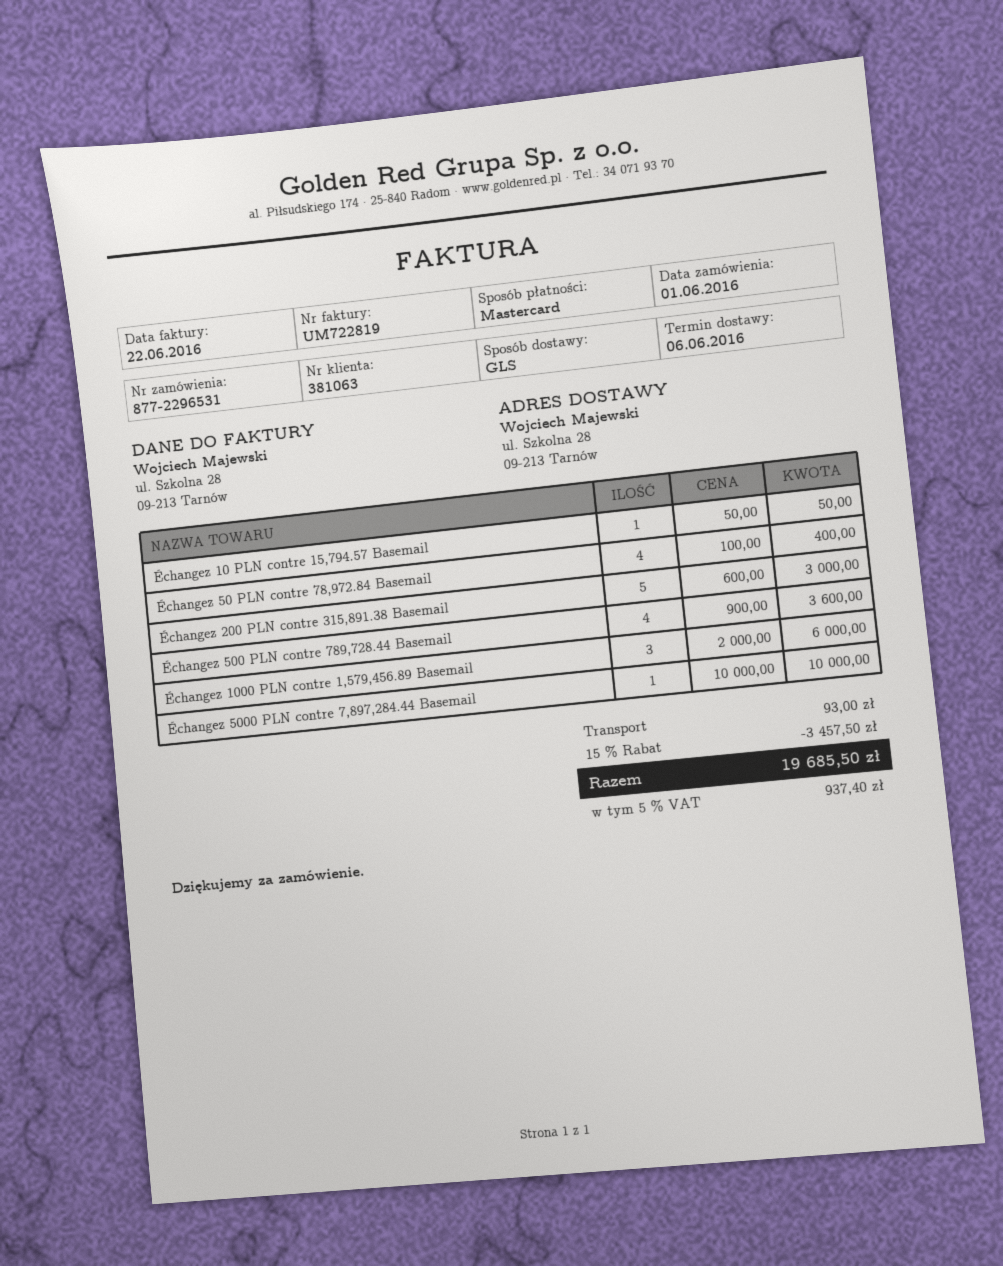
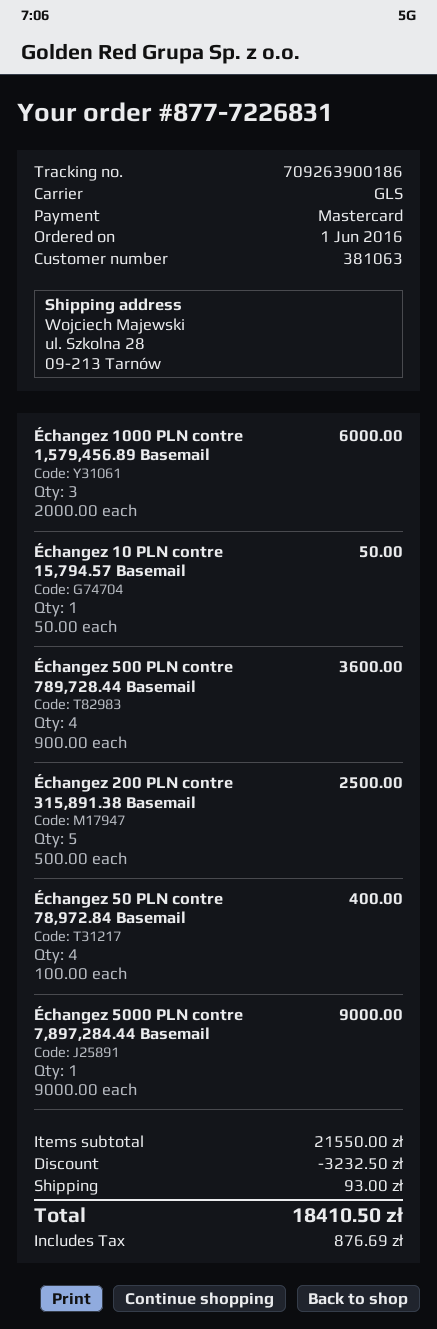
order number: 877-2296531 -> 877-7226831
Échangez 200 PLN contre 315,891.38 Basemail: 5 x 600.00 = 3000.00 -> 5 x 500.00 = 2500.00
Échangez 5000 PLN contre 7,897,284.44 Basemail: 1 x 10000.00 = 10000.00 -> 1 x 9000.00 = 9000.00
discount: 3457.50 -> 3232.50
tax: 937.40 -> 876.69
total: 19685.50 -> 18410.50

